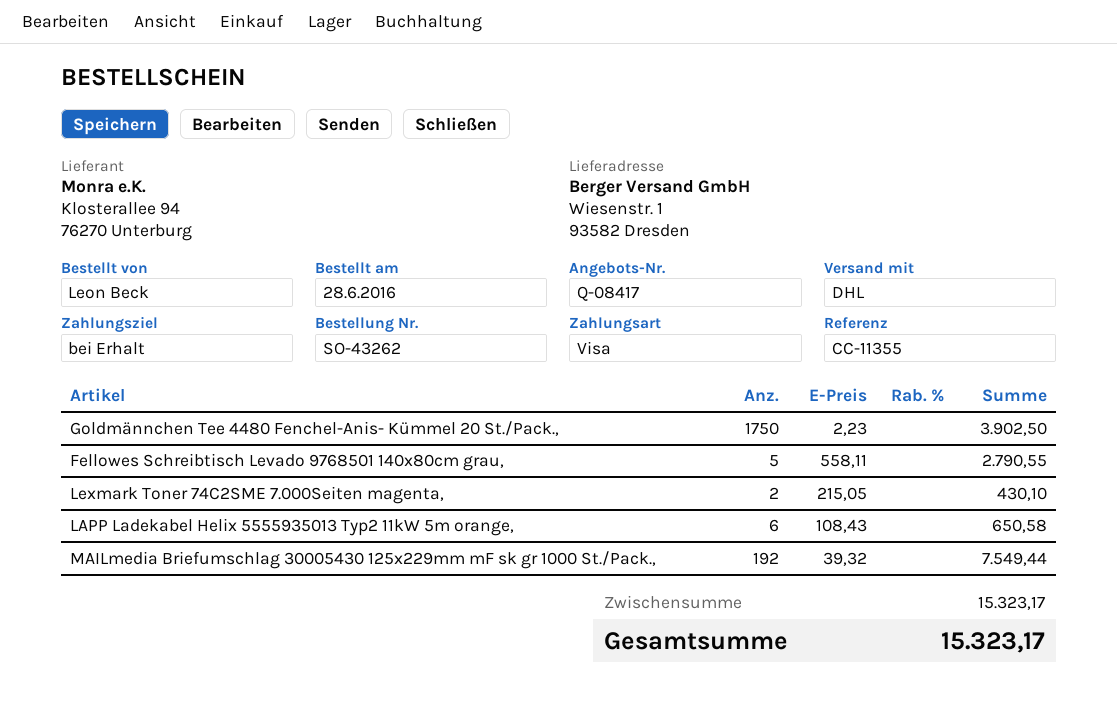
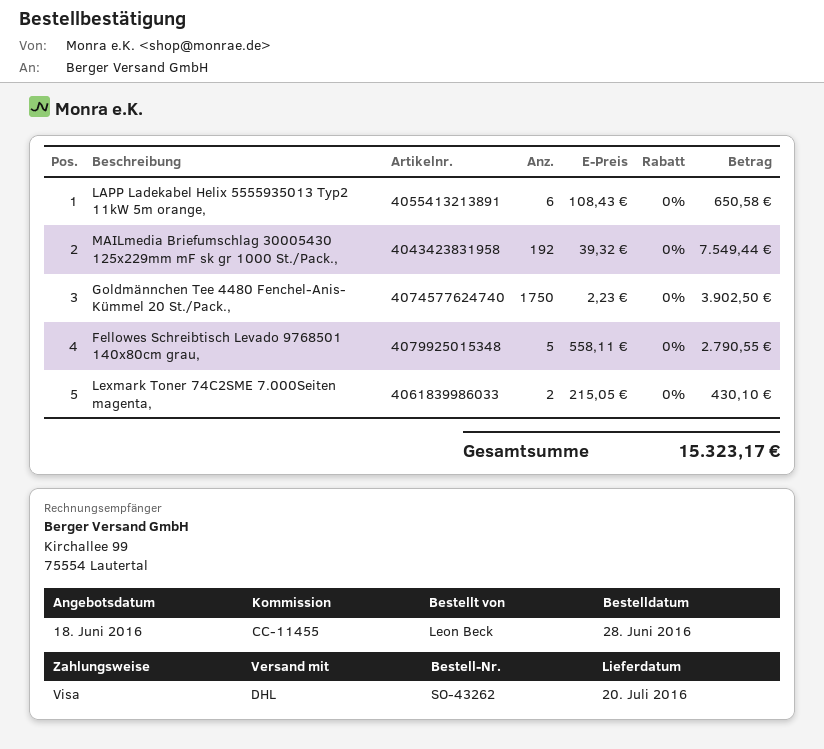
reference: CC-11355 -> CC-11455

